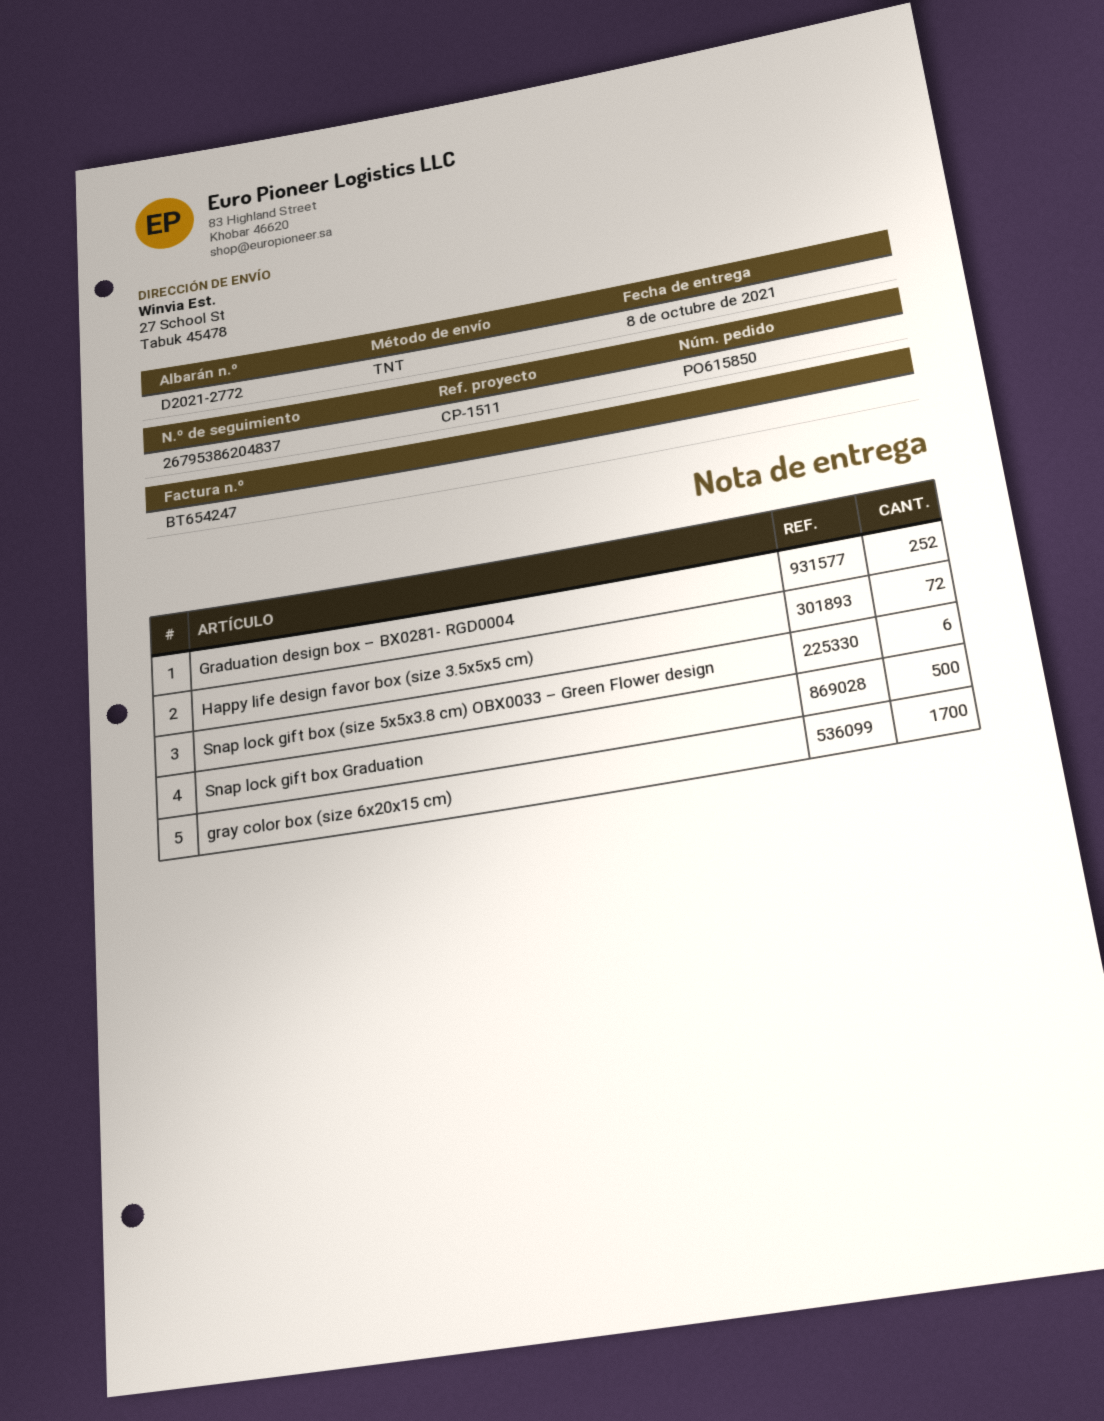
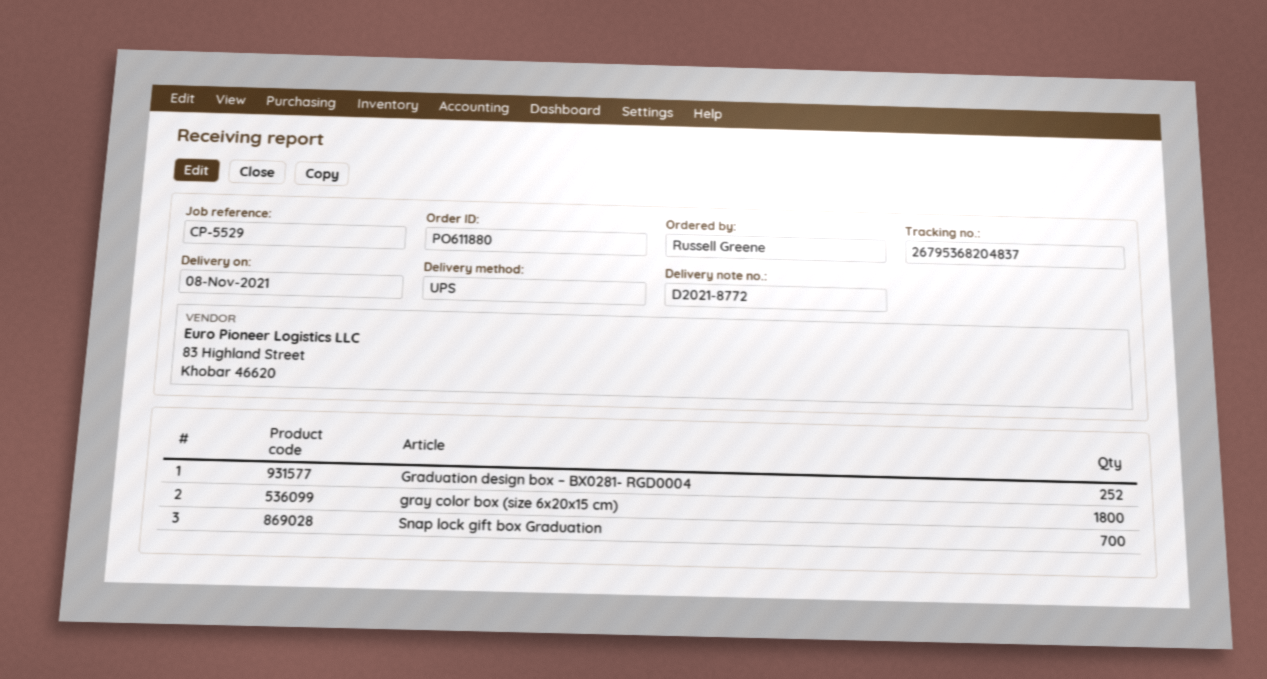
order number: PO615850 -> PO611880
delivery note number: D2021-2772 -> D2021-8772
delivery date: 2021-10-08 -> 2021-11-08
reference: CP-1511 -> CP-5529
shipping method: TNT -> UPS
tracking number: 26795386204837 -> 26795368204837
Happy life design favor box (size 3.5x5x5 cm): 72 -> none
Snap lock gift box (size 5x5x3.8 cm) OBX0033 – Green Flower design: 6 -> none
Snap lock gift box Graduation: 500 -> 700
gray color box (size 6x20x15 cm): 1700 -> 1800

